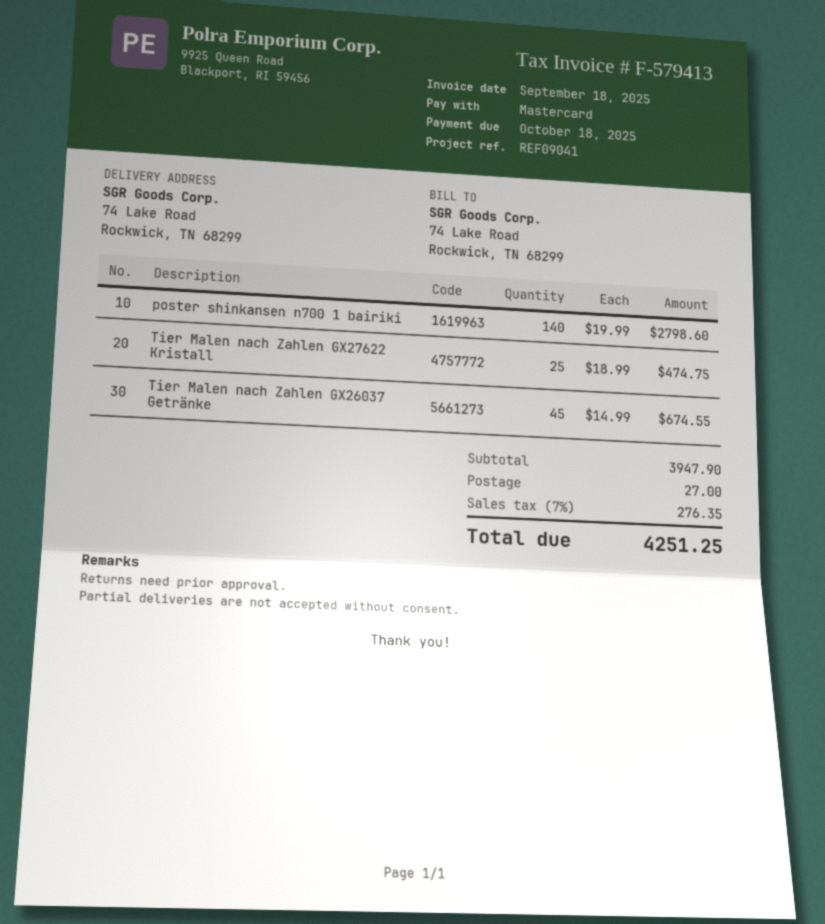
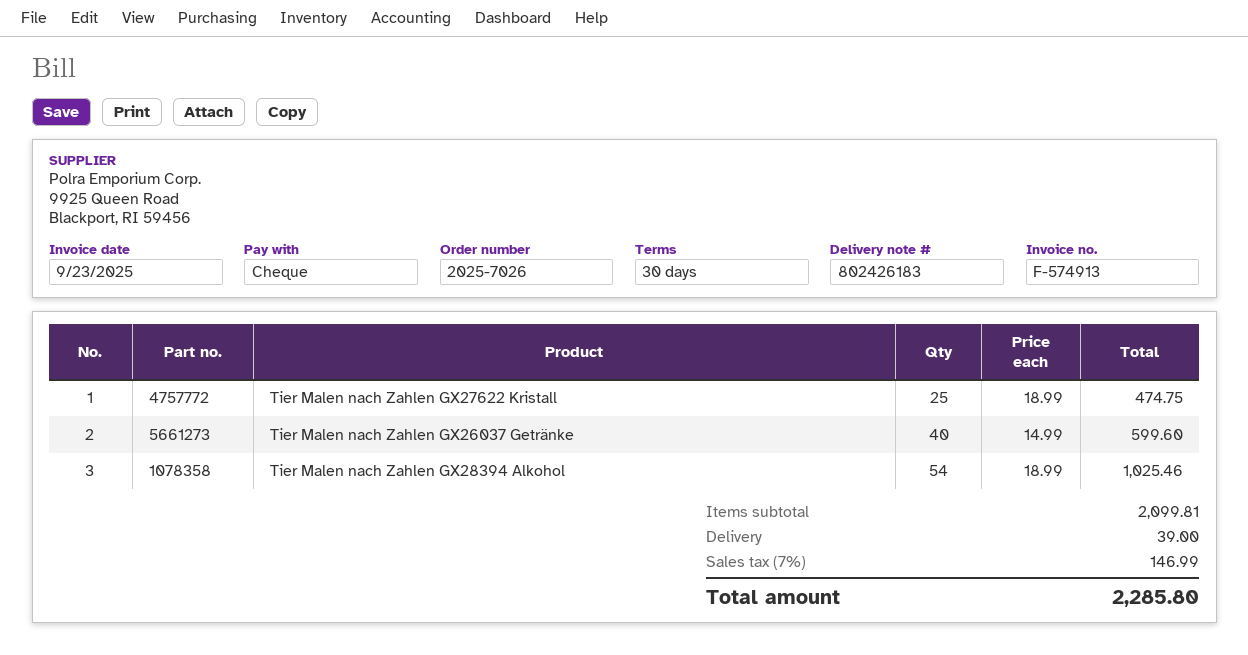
invoice number: F-579413 -> F-574913
invoice date: 2025-09-18 -> 2025-09-23
payment method: Mastercard -> cheque
poster shinkansen n700 1 bairiki: 140 x 19.99 = 2798.60 -> none
Tier Malen nach Zahlen GX26037 Getränke: 45 x 14.99 = 674.55 -> 40 x 14.99 = 599.60
Tier Malen nach Zahlen GX28394 Alkohol: none -> 54 x 18.99 = 1025.46
subtotal: 3947.90 -> 2099.81
shipping: 27.00 -> 39.00
tax: 7% = 276.35 -> 7% = 146.99
total: 4251.25 -> 2285.80

